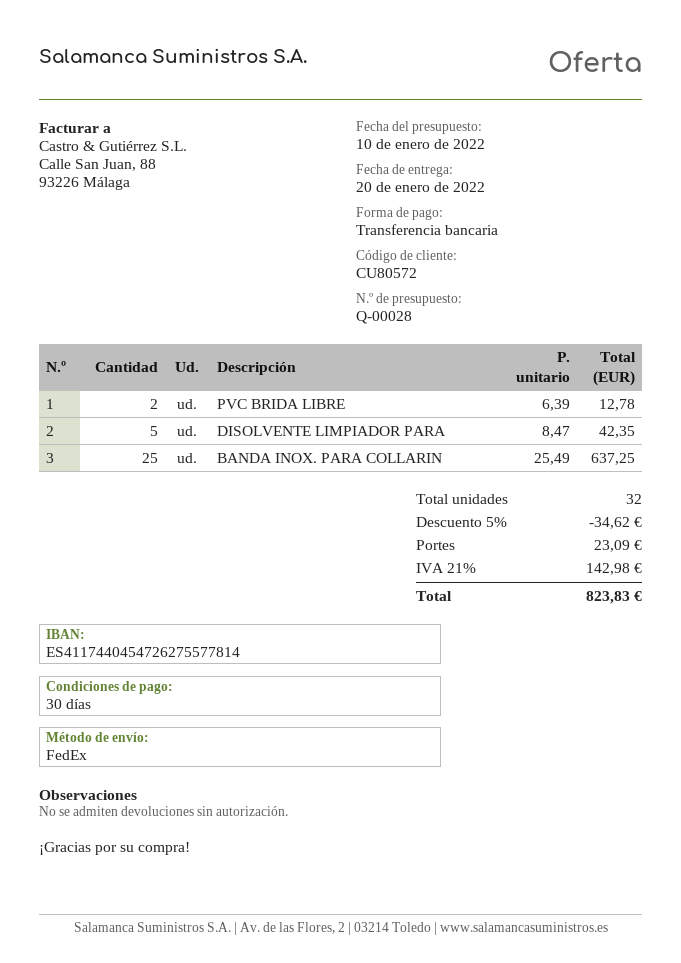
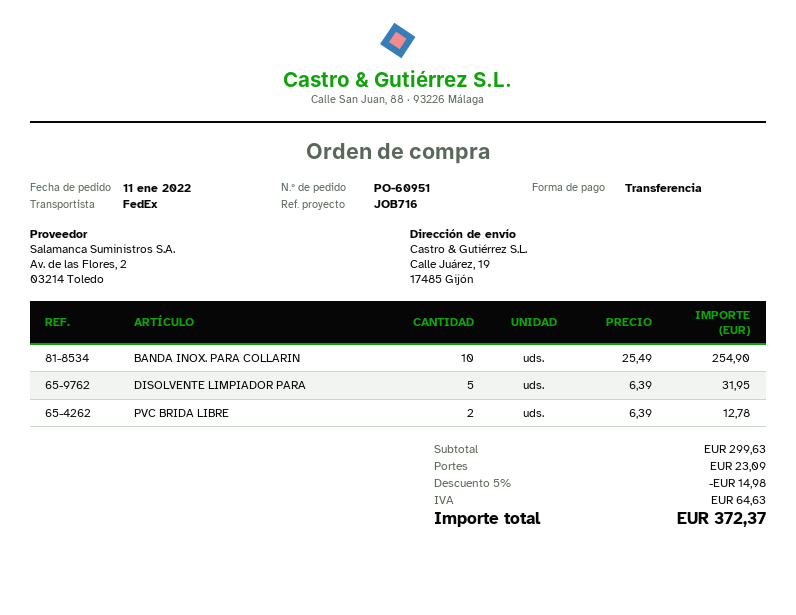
DISOLVENTE LIMPIADOR PARA: 5 x 8.47 = 42.35 -> 5 x 6.39 = 31.95
BANDA INOX. PARA COLLARIN: 25 x 25.49 = 637.25 -> 10 x 25.49 = 254.90
discount: 5% = 34.62 -> 5% = 14.98
tax: 142.98 -> 64.63
total: 823.83 -> 372.37

